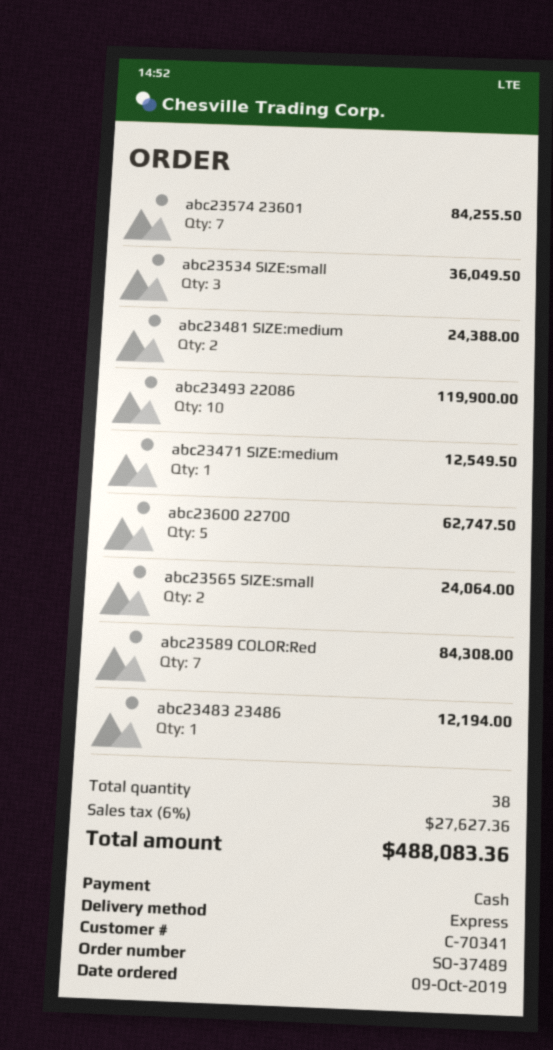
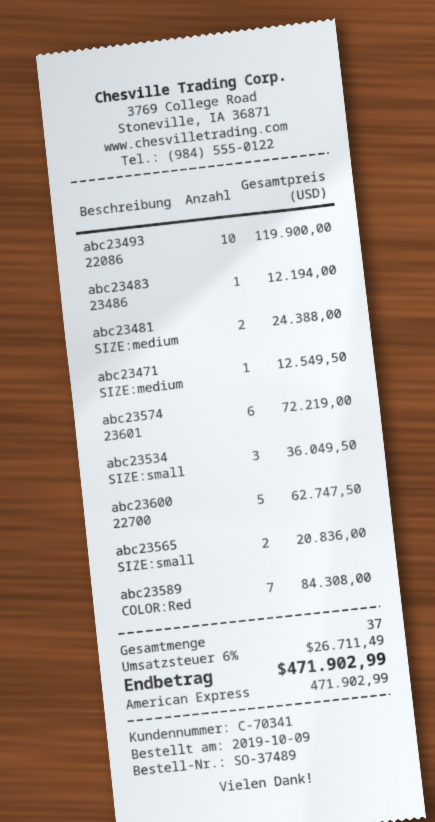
payment method: cash -> American Express
abc23574 23601: 7 for 84255.50 -> 6 for 72219.00
abc23565 SIZE:small: 2 for 24064.00 -> 2 for 20836.00
total quantity: 38 -> 37
tax: 6% = 27627.36 -> 6% = 26711.49
total: 488083.36 -> 471902.99

